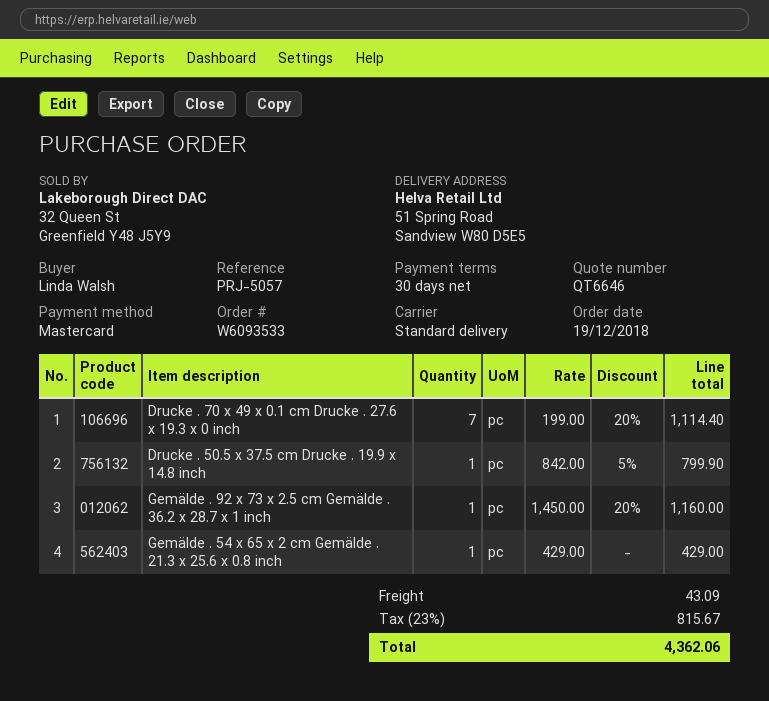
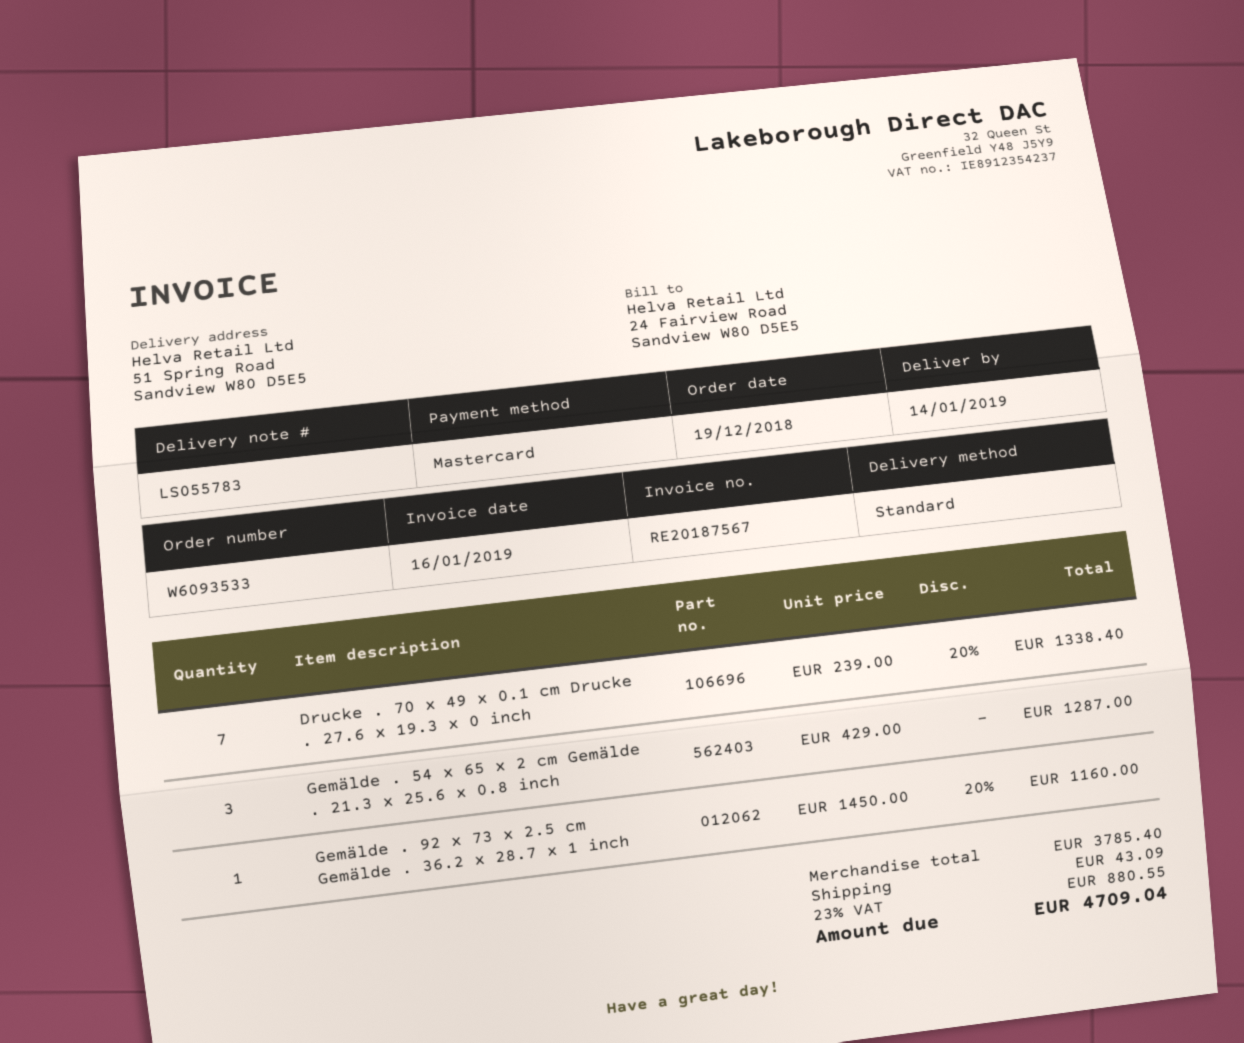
Drucke . 70 x 49 x 0.1 cm Drucke . 27.6 x 19.3 x 0 inch: 7 x 199.00 - 20% = 1114.40 -> 7 x 239.00 - 20% = 1338.40
Drucke . 50.5 x 37.5 cm Drucke . 19.9 x 14.8 inch: 1 x 842.00 - 5% = 799.90 -> none
Gemälde . 54 x 65 x 2 cm Gemälde . 21.3 x 25.6 x 0.8 inch: 1 x 429.00 = 429.00 -> 3 x 429.00 = 1287.00
tax: 23% = 815.67 -> 23% = 880.55
total: 4362.06 -> 4709.04

